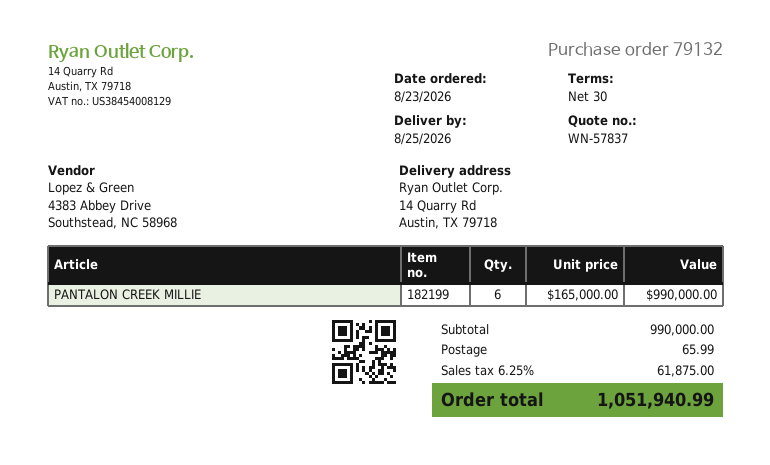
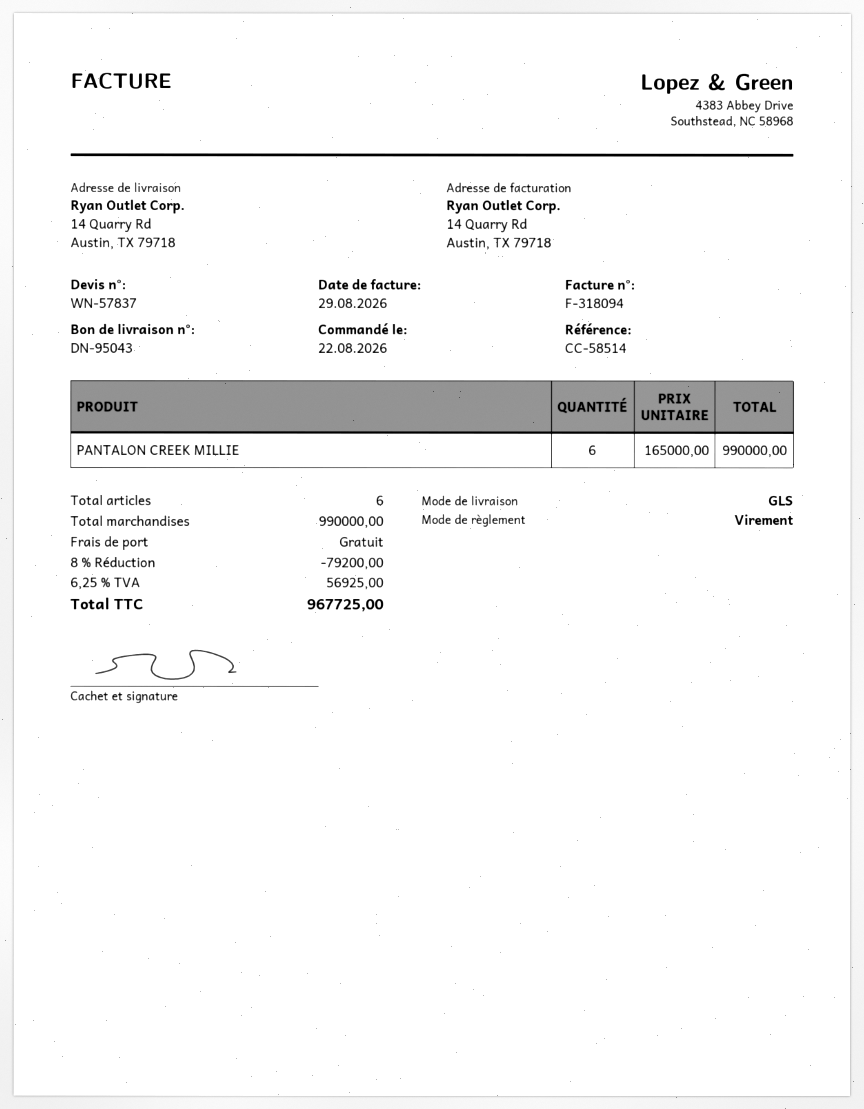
order date: 2026-08-23 -> 2026-08-22
discount: none -> 8% = 79200.00
shipping: 65.99 -> 0.00
tax: 6.25% = 61875.00 -> 6.25% = 56925.00
total: 1051940.99 -> 967725.00

